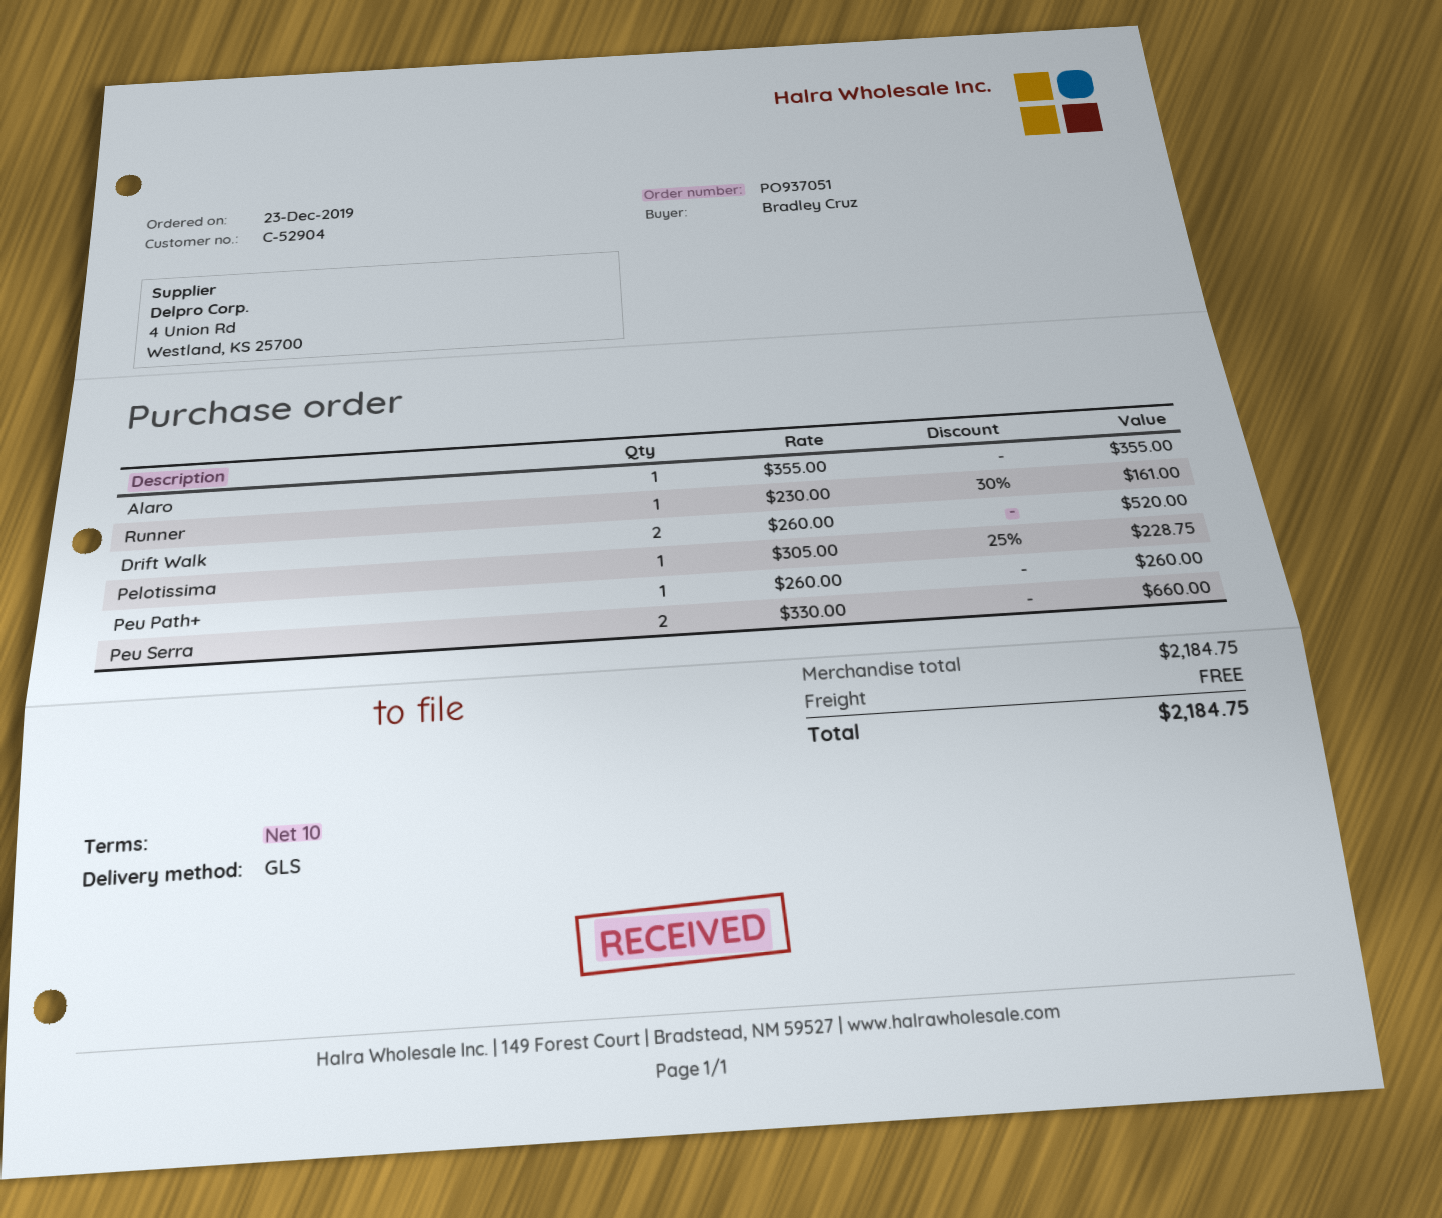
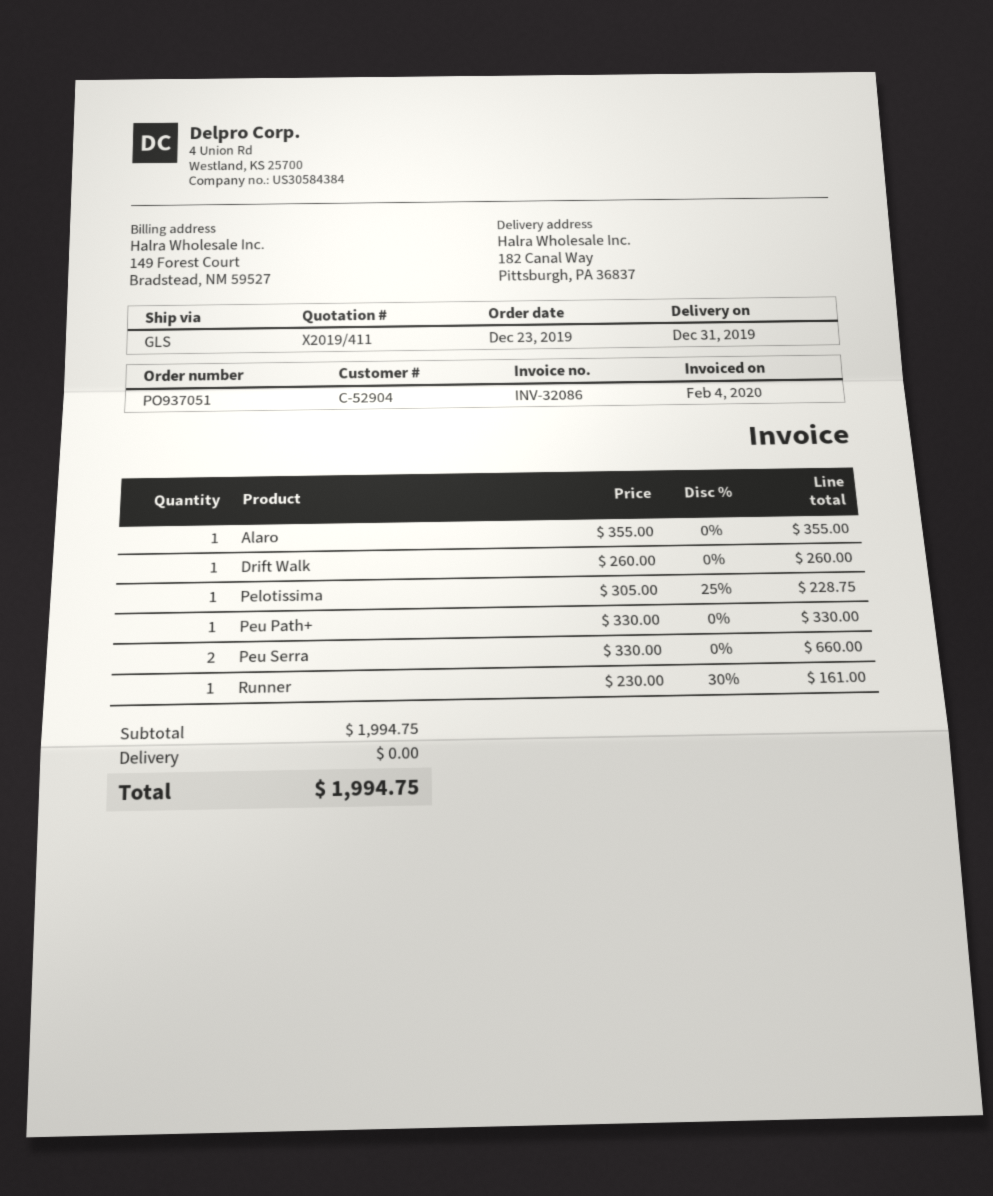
Drift Walk: 2 x 260.00 = 520.00 -> 1 x 260.00 = 260.00
Peu Path+: 1 x 260.00 = 260.00 -> 1 x 330.00 = 330.00
subtotal: 2184.75 -> 1994.75
total: 2184.75 -> 1994.75

